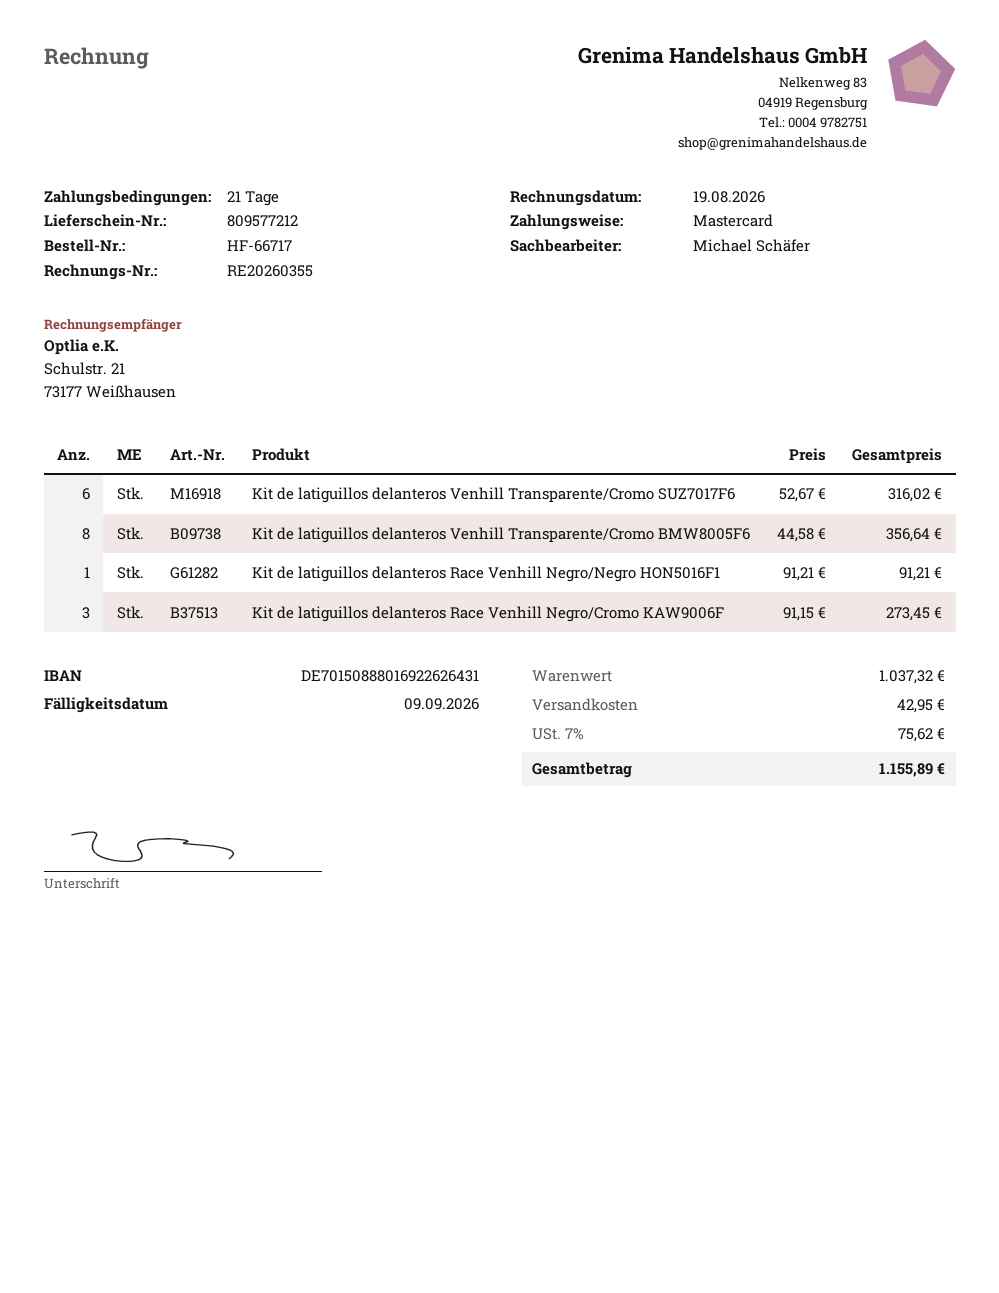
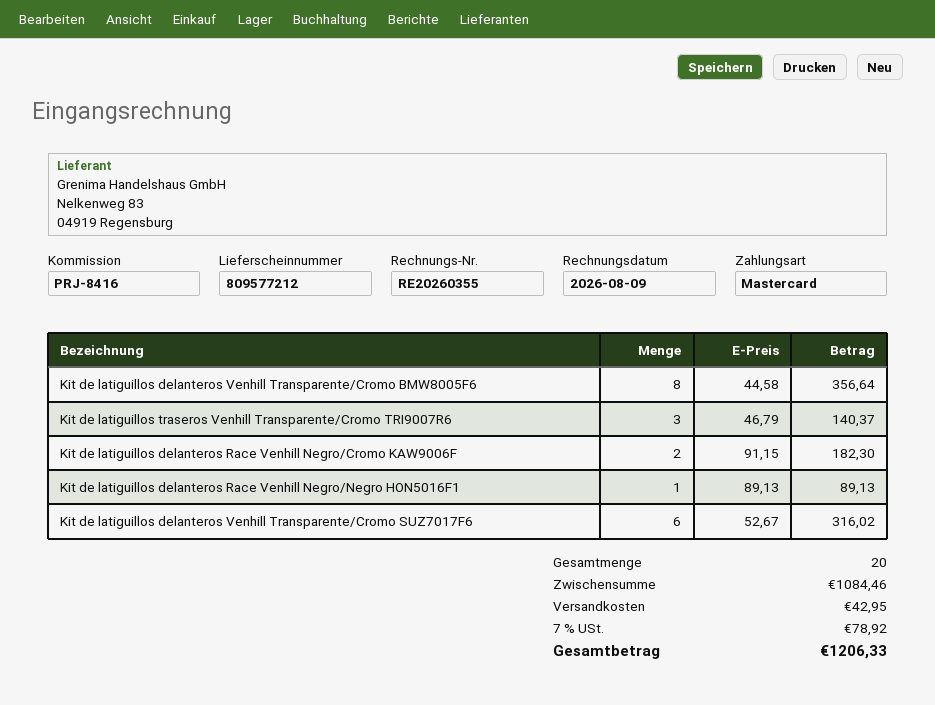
invoice date: 2026-08-19 -> 2026-08-09
Kit de latiguillos delanteros Race Venhill Negro/Negro HON5016F1: 1 x 91.21 = 91.21 -> 1 x 89.13 = 89.13
Kit de latiguillos delanteros Race Venhill Negro/Cromo KAW9006F: 3 x 91.15 = 273.45 -> 2 x 91.15 = 182.30
Kit de latiguillos traseros Venhill Transparente/Cromo TRI9007R6: none -> 3 x 46.79 = 140.37
subtotal: 1037.32 -> 1084.46
tax: 7% = 75.62 -> 7% = 78.92
total: 1155.89 -> 1206.33

